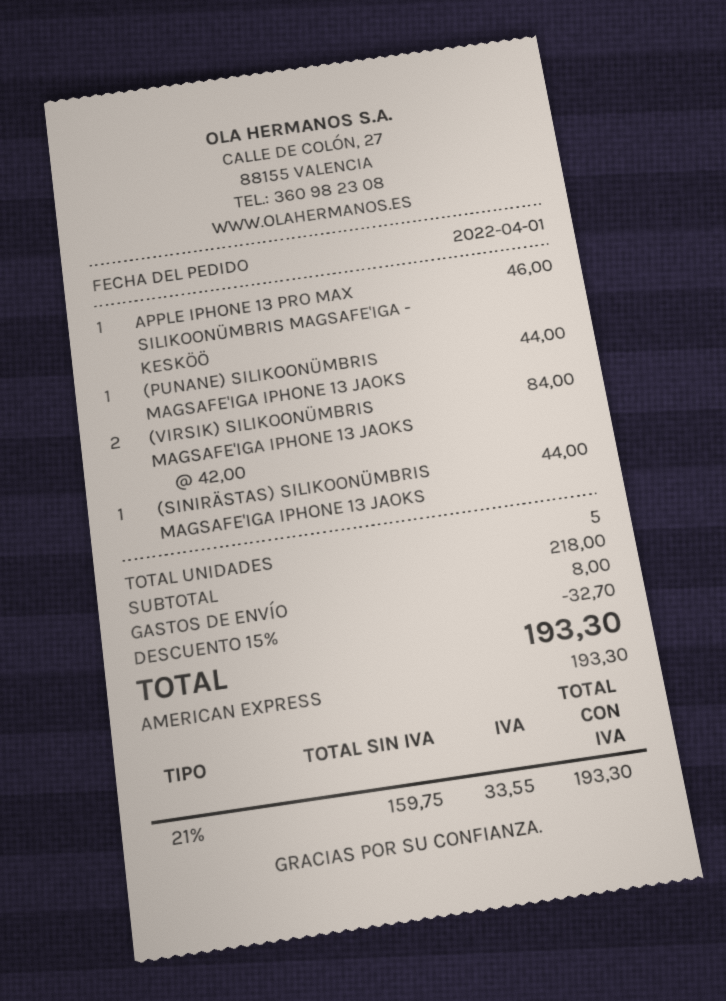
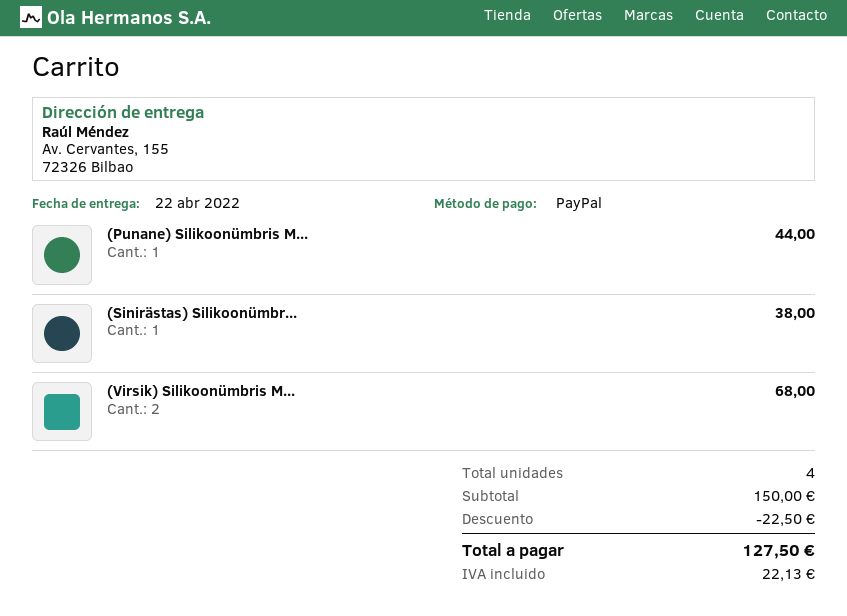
payment method: American Express -> PayPal
APPLE IPHONE 13 PRO MAX SILIKOONÜMBRIS MAGSAFE'IGA - KESKÖÖ: 1 for 46.00 -> none
(VIRSIK) SILIKOONÜMBRIS MAGSAFE'IGA IPHONE 13 JAOKS: 2 for 84.00 -> 2 for 68.00
(SINIRÄSTAS) SILIKOONÜMBRIS MAGSAFE'IGA IPHONE 13 JAOKS: 1 for 44.00 -> 1 for 38.00
total quantity: 5 -> 4
subtotal: 218.00 -> 150.00
discount: 32.70 -> 22.50
shipping: 8.00 -> none
tax: 33.55 -> 22.13
total: 193.30 -> 127.50

